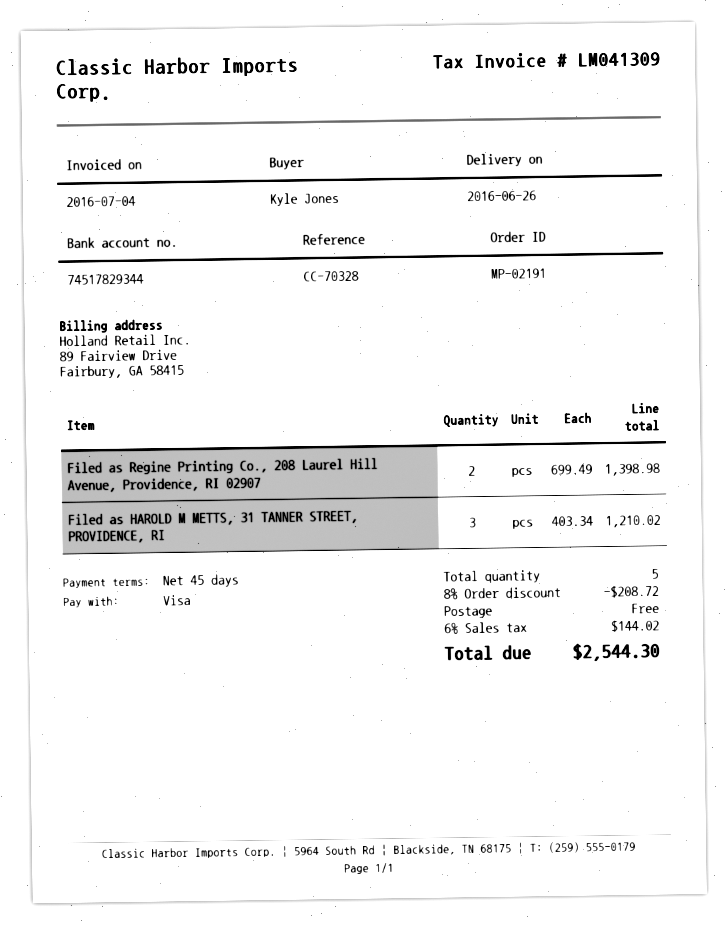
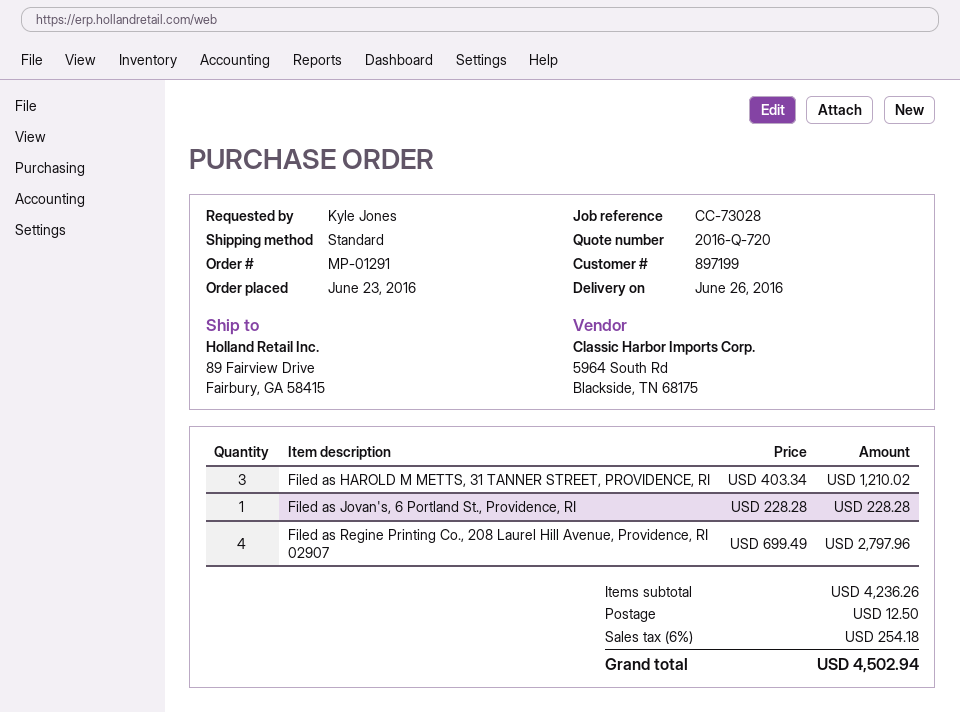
order number: MP-02191 -> MP-01291
reference: CC-70328 -> CC-73028
Filed as Regine Printing Co., 208 Laurel Hill Avenue, Providence, RI 02907: 2 x 699.49 = 1398.98 -> 4 x 699.49 = 2797.96
Filed as Jovan's, 6 Portland St., Providence, RI: none -> 1 x 228.28 = 228.28
discount: 8% = 208.72 -> none
shipping: 0.00 -> 12.50
tax: 6% = 144.02 -> 6% = 254.18
total: 2544.30 -> 4502.94

